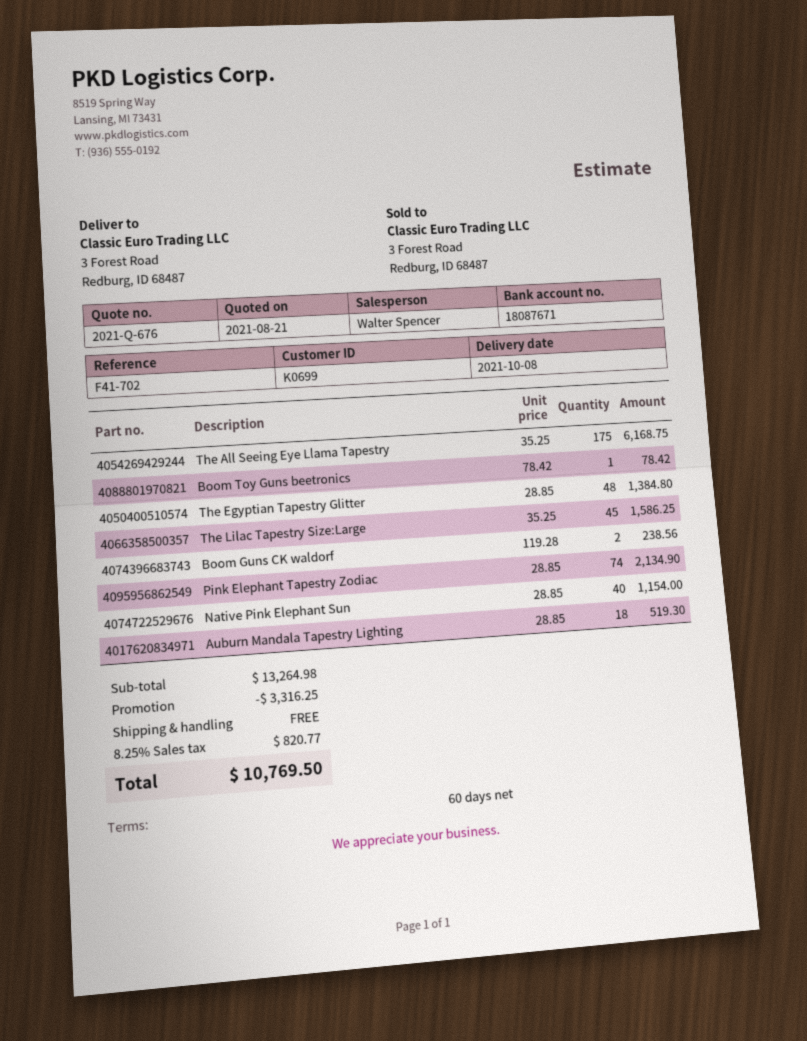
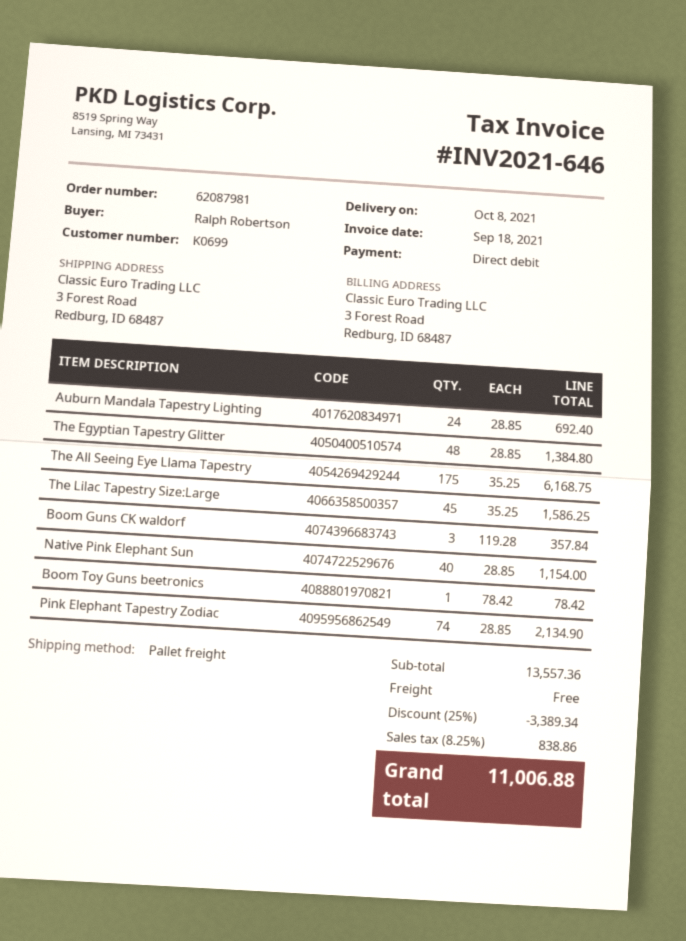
Boom Guns CK waldorf: 2 x 119.28 = 238.56 -> 3 x 119.28 = 357.84
Auburn Mandala Tapestry Lighting: 18 x 28.85 = 519.30 -> 24 x 28.85 = 692.40
subtotal: 13264.98 -> 13557.36
discount: 3316.25 -> 3389.34
tax: 8.25% = 820.77 -> 8.25% = 838.86
total: 10769.50 -> 11006.88

